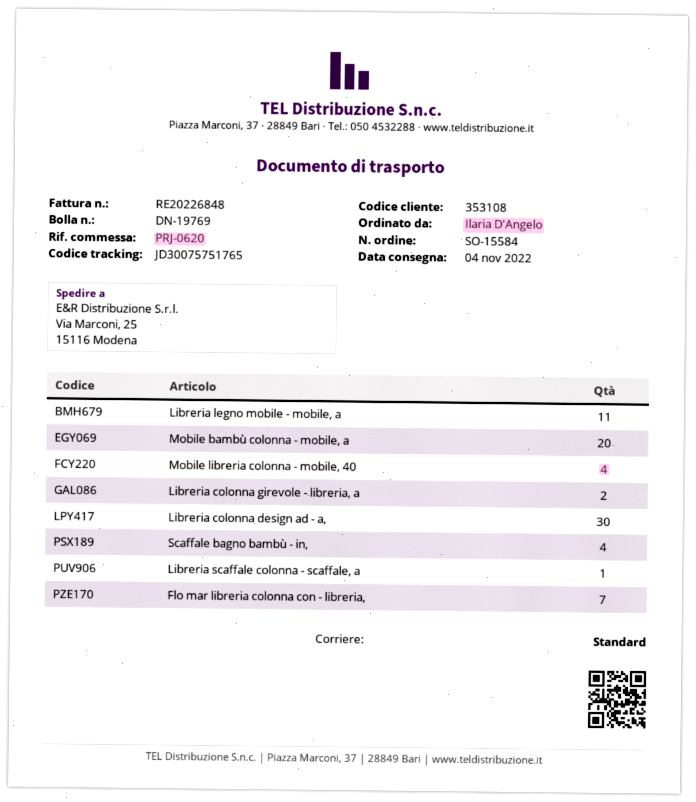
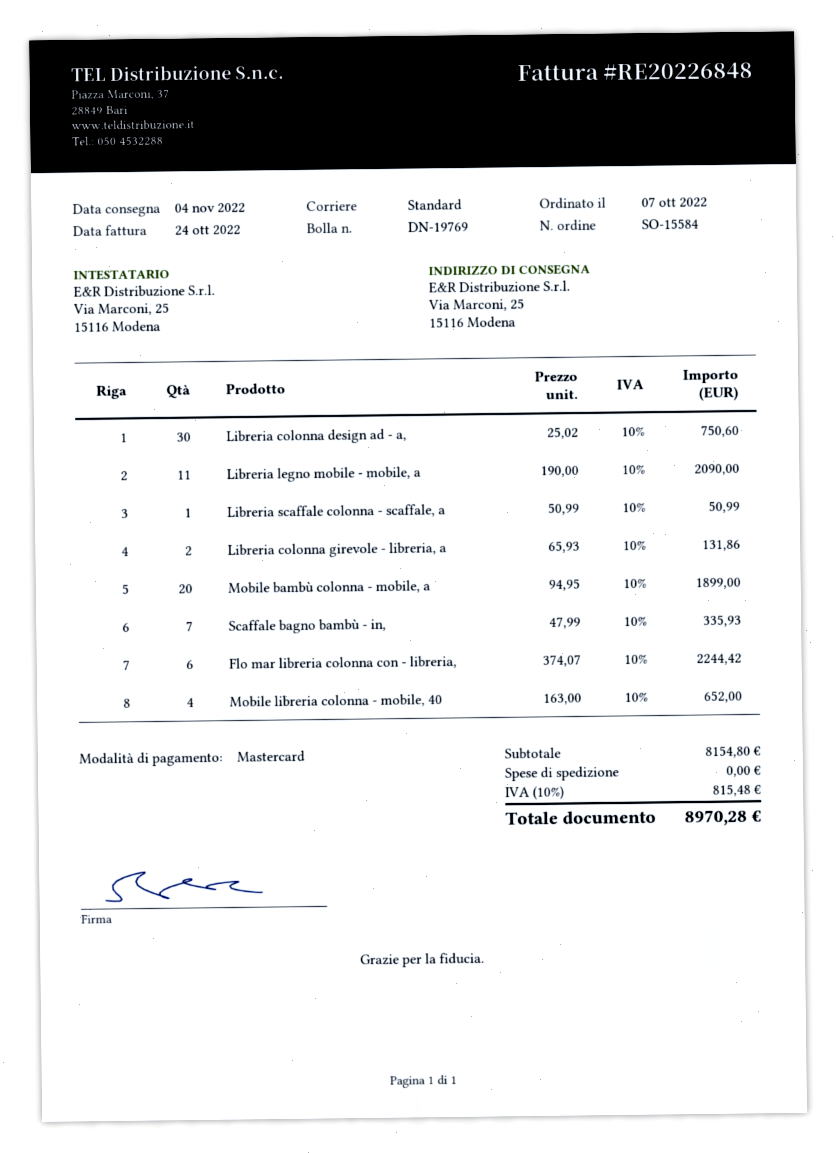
Scaffale bagno bambù - in,: 4 -> 7
Flo mar libreria colonna con - libreria,: 7 -> 6

